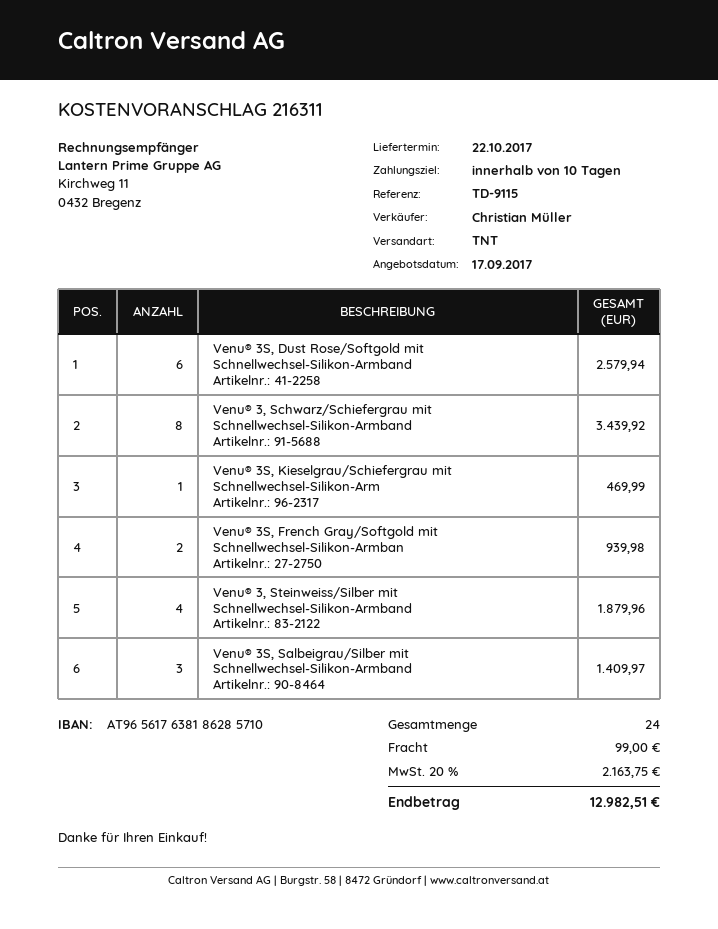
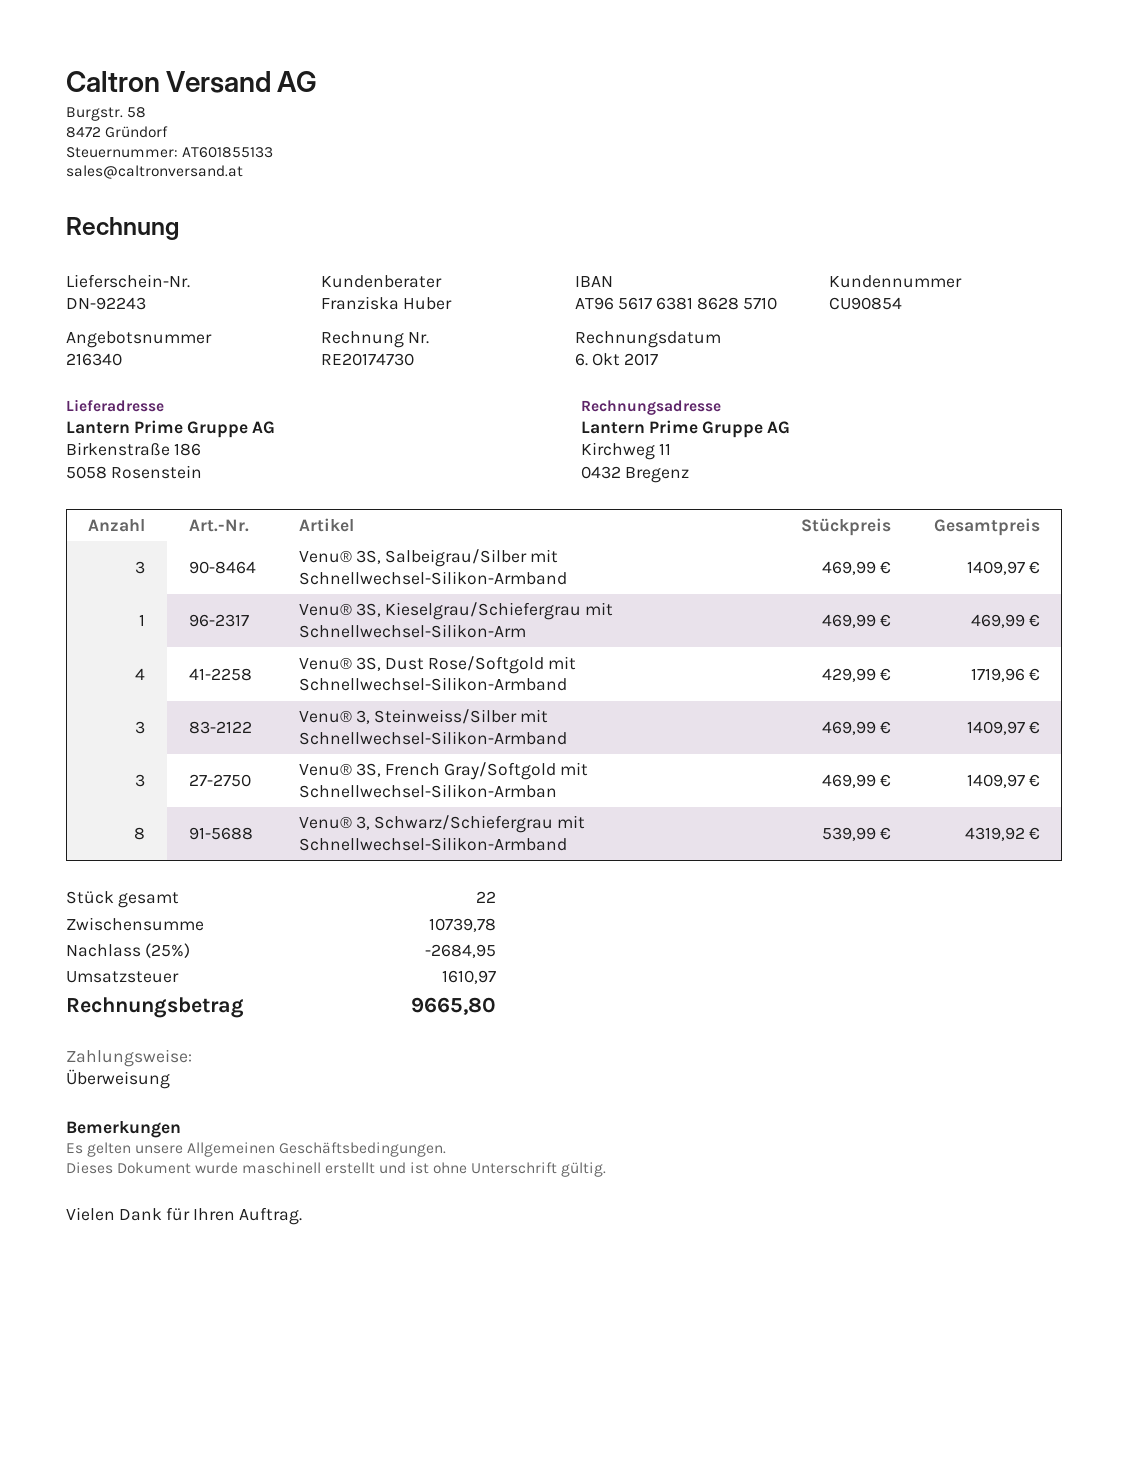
quote number: 216311 -> 216340
sales rep: Christian Müller -> Franziska Huber
Venu® 3S, Dust Rose/Softgold mit Schnellwechsel-Silikon-Armband: 6 for 2579.94 -> 4 for 1719.96
Venu® 3, Schwarz/Schiefergrau mit Schnellwechsel-Silikon-Armband: 8 for 3439.92 -> 8 for 4319.92
Venu® 3S, French Gray/Softgold mit Schnellwechsel-Silikon-Armban: 2 for 939.98 -> 3 for 1409.97
Venu® 3, Steinweiss/Silber mit Schnellwechsel-Silikon-Armband: 4 for 1879.96 -> 3 for 1409.97
total quantity: 24 -> 22
discount: none -> 25% = 2684.95
shipping: 99.00 -> none
tax: 2163.75 -> 1610.97
total: 12982.51 -> 9665.80

